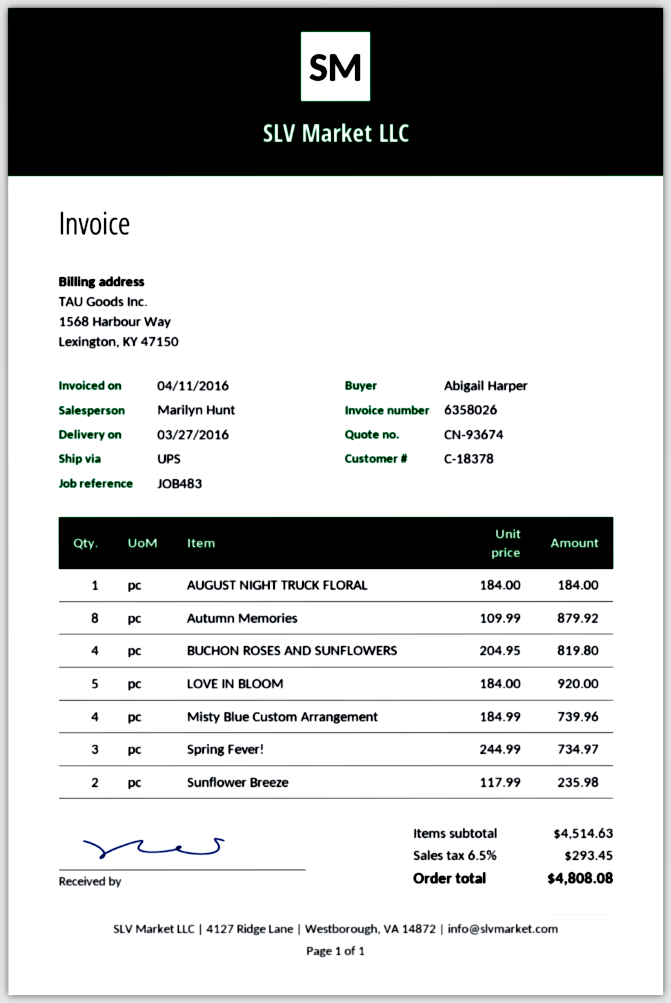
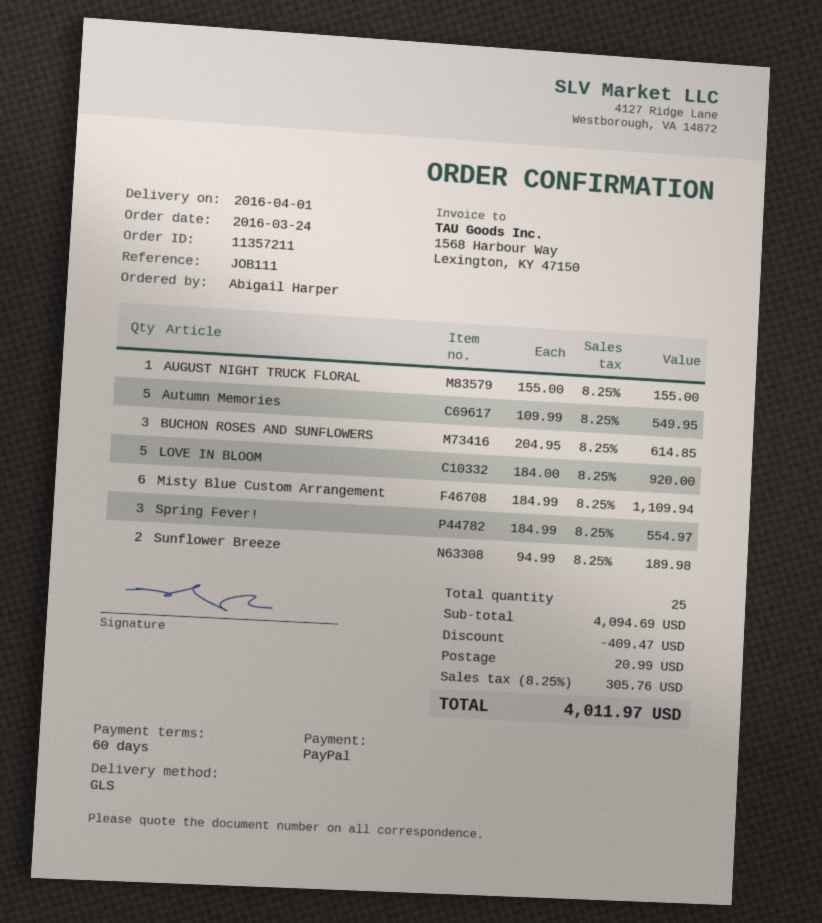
delivery date: 2016-03-27 -> 2016-04-01
reference: JOB483 -> JOB111
shipping method: UPS -> GLS
AUGUST NIGHT TRUCK FLORAL: 1 x 184.00 = 184.00 -> 1 x 155.00 = 155.00
Autumn Memories: 8 x 109.99 = 879.92 -> 5 x 109.99 = 549.95
BUCHON ROSES AND SUNFLOWERS: 4 x 204.95 = 819.80 -> 3 x 204.95 = 614.85
Misty Blue Custom Arrangement: 4 x 184.99 = 739.96 -> 6 x 184.99 = 1109.94
Spring Fever!: 3 x 244.99 = 734.97 -> 3 x 184.99 = 554.97
Sunflower Breeze: 2 x 117.99 = 235.98 -> 2 x 94.99 = 189.98
subtotal: 4514.63 -> 4094.69
discount: none -> 409.47
shipping: none -> 20.99
tax: 6.5% = 293.45 -> 8.25% = 305.76
total: 4808.08 -> 4011.97

